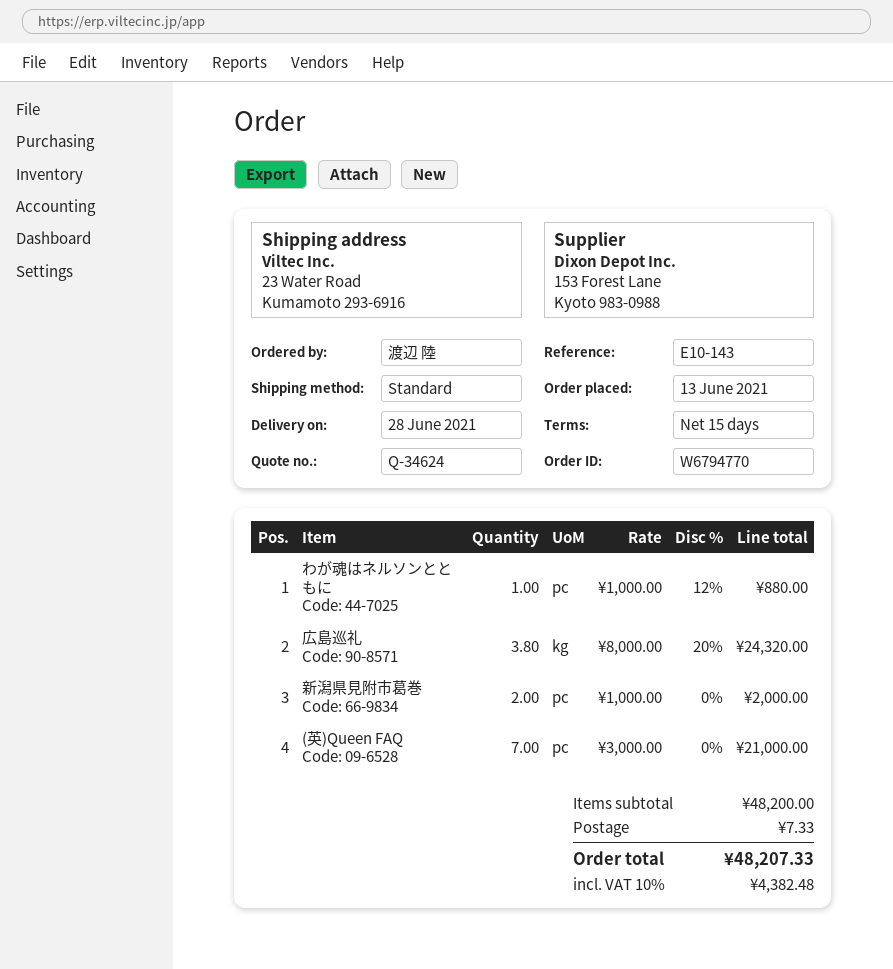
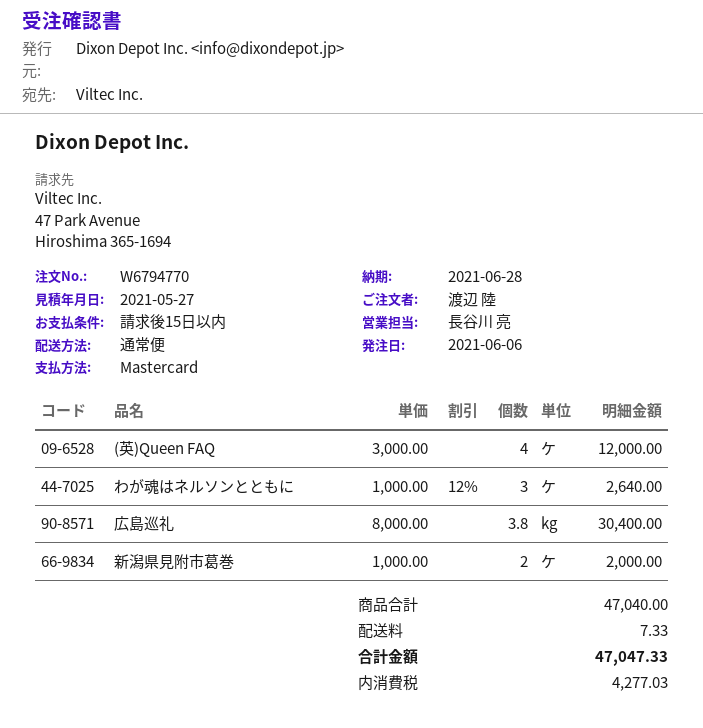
order date: 2021-06-13 -> 2021-06-06
わが魂はネルソンとともに: 1 x 1000.00 - 12% = 880.00 -> 3 x 1000.00 - 12% = 2640.00
広島巡礼: 3.8 x 8000.00 - 20% = 24320.00 -> 3.8 x 8000.00 = 30400.00
(英)Queen FAQ: 7 x 3000.00 = 21000.00 -> 4 x 3000.00 = 12000.00
subtotal: 48200.00 -> 47040.00
tax: 4382.48 -> 4277.03
total: 48207.33 -> 47047.33

